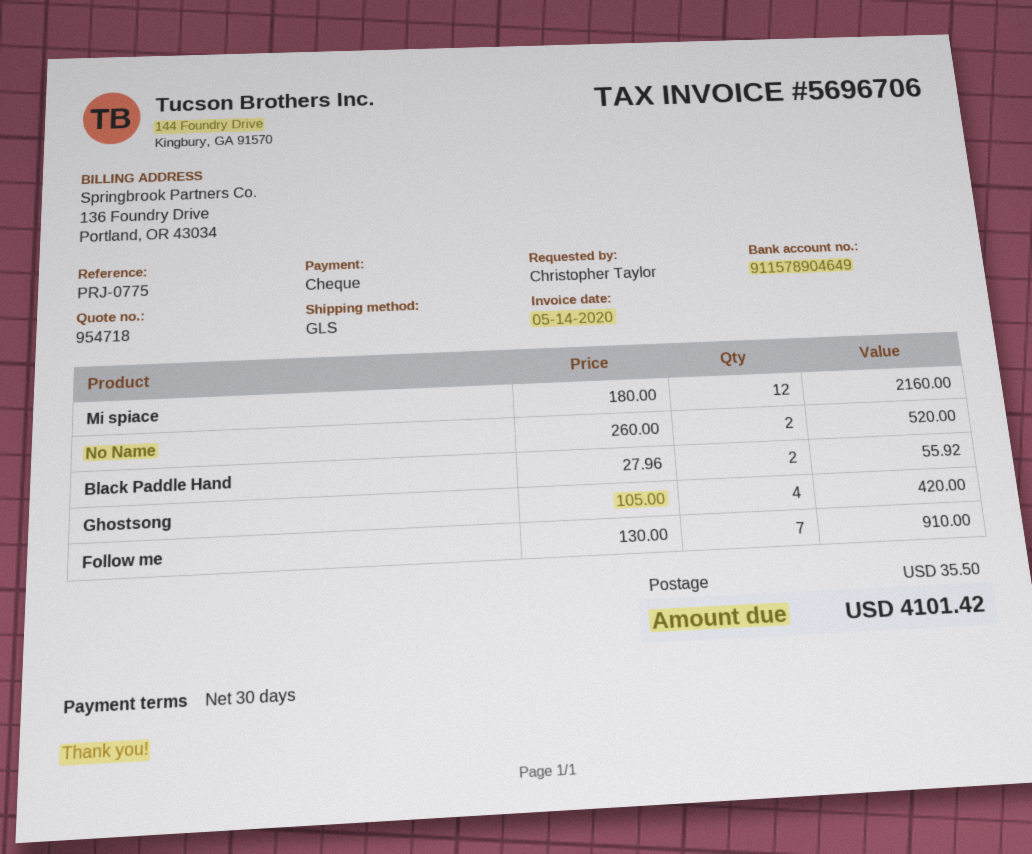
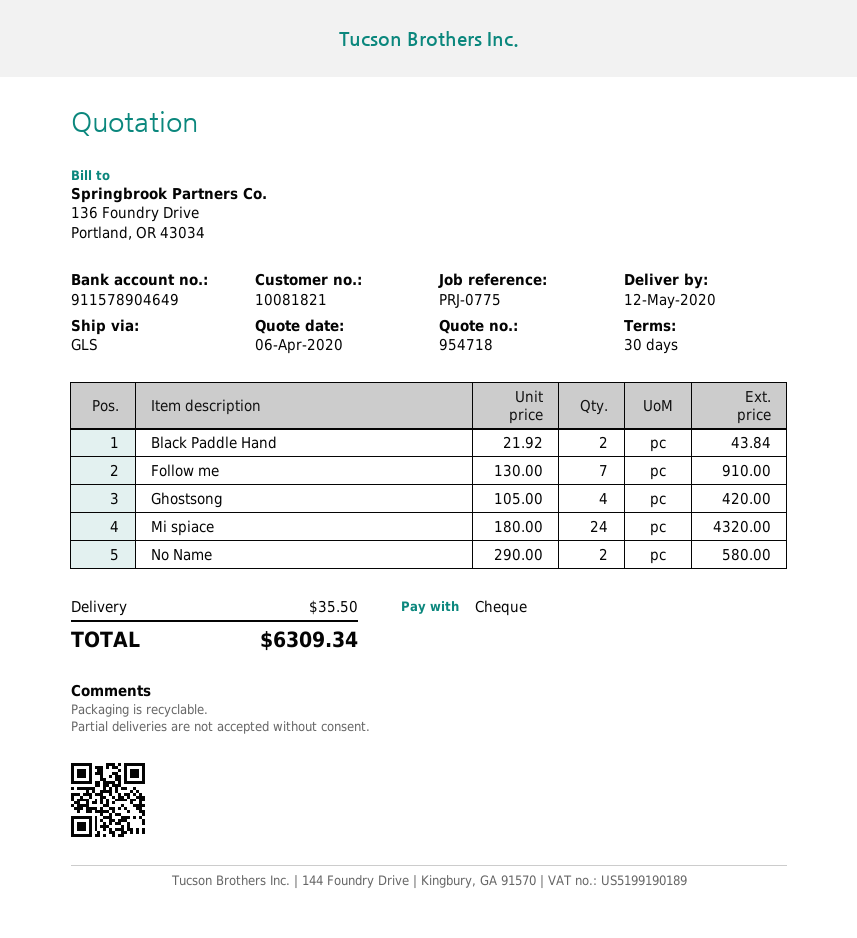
Mi spiace: 12 x 180.00 = 2160.00 -> 24 x 180.00 = 4320.00
No Name: 2 x 260.00 = 520.00 -> 2 x 290.00 = 580.00
Black Paddle Hand: 2 x 27.96 = 55.92 -> 2 x 21.92 = 43.84
total: 4101.42 -> 6309.34

